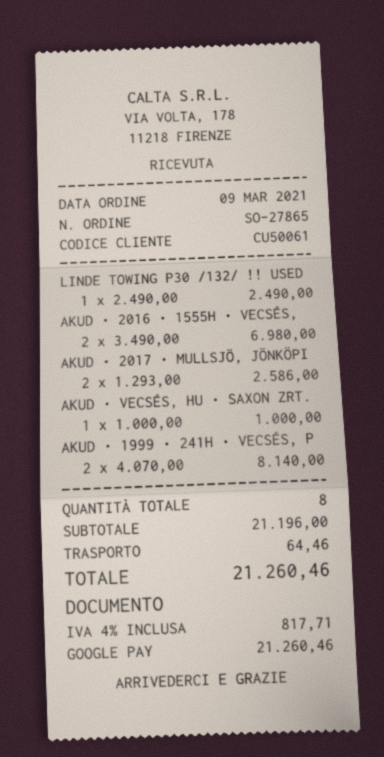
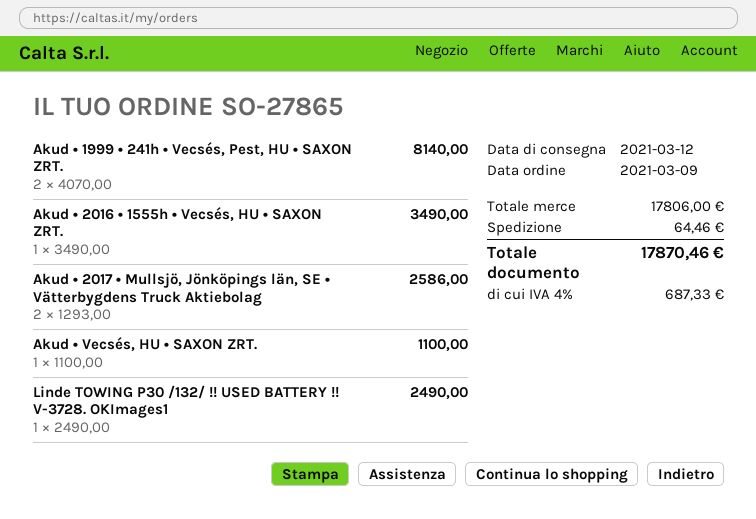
AKUD • 2016 • 1555H • VECSÉS,: 2 x 3490.00 = 6980.00 -> 1 x 3490.00 = 3490.00
AKUD • VECSÉS, HU • SAXON ZRT.: 1 x 1000.00 = 1000.00 -> 1 x 1100.00 = 1100.00
subtotal: 21196.00 -> 17806.00
tax: 4% = 817.71 -> 4% = 687.33
total: 21260.46 -> 17870.46

